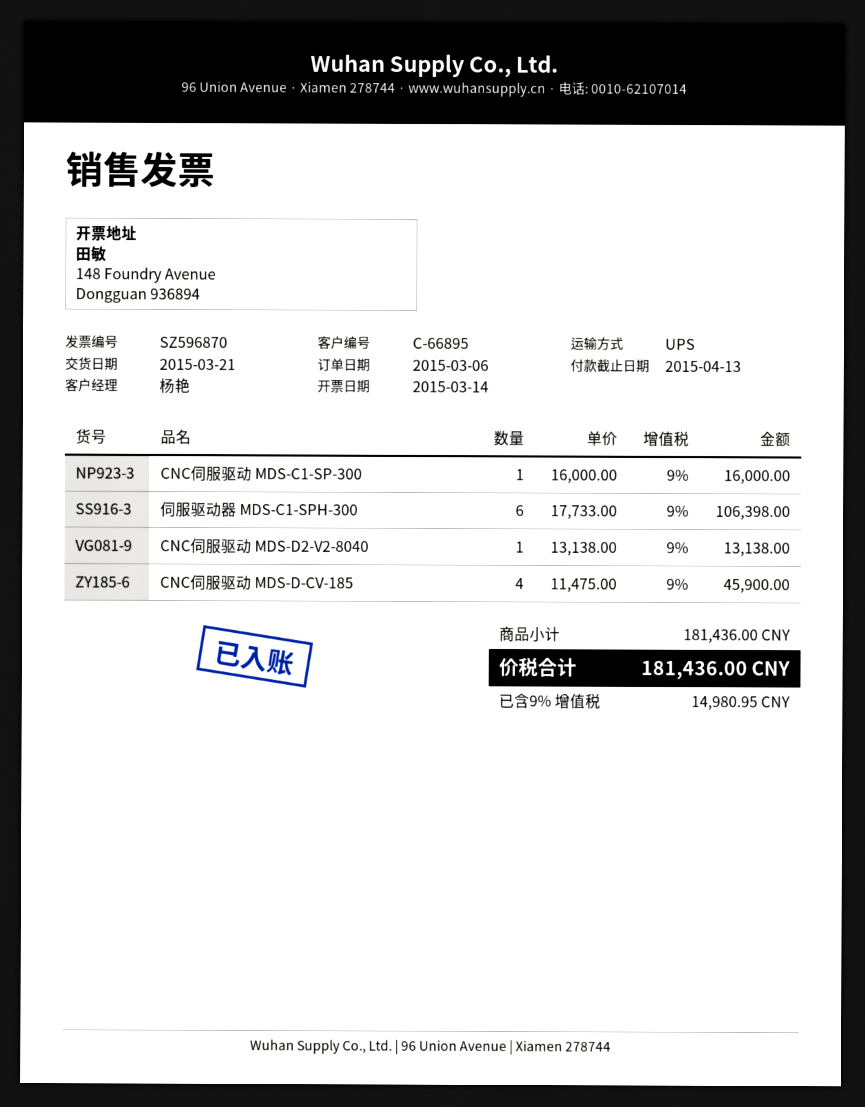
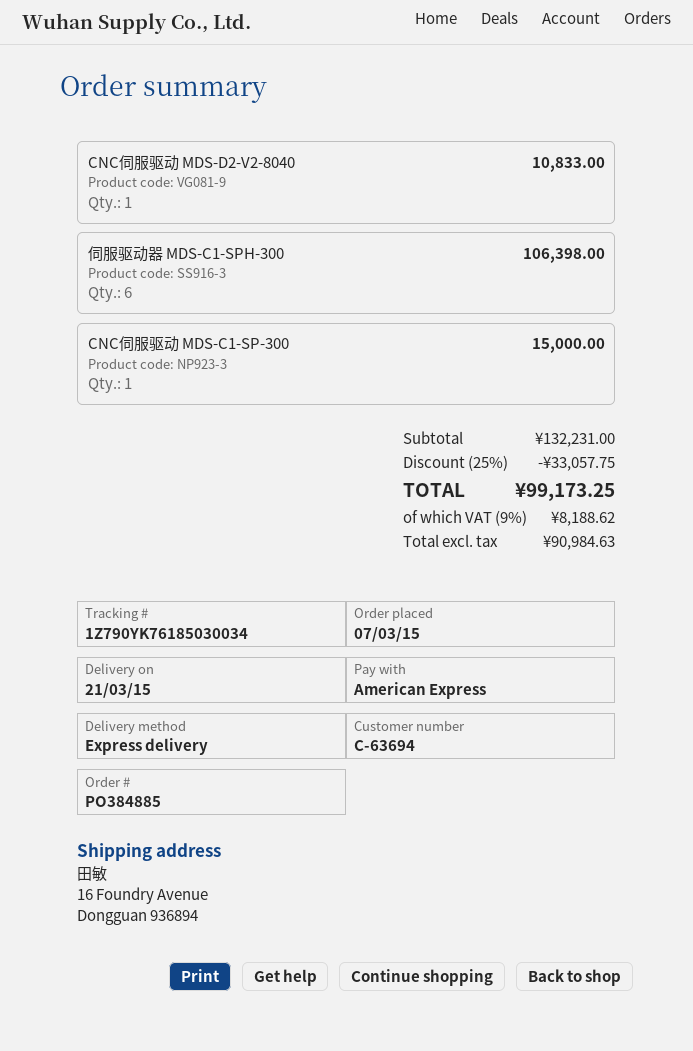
order date: 2015-03-06 -> 2015-03-07
customer number: C-66895 -> C-63694
shipping method: UPS -> express
CNC伺服驱动 MDS-C1-SP-300: 1 for 16000.00 -> 1 for 15000.00
CNC伺服驱动 MDS-D2-V2-8040: 1 for 13138.00 -> 1 for 10833.00
CNC伺服驱动 MDS-D-CV-185: 4 for 45900.00 -> none
subtotal: 181436.00 -> 132231.00
discount: none -> 25% = 33057.75
tax: 9% = 14980.95 -> 9% = 8188.62
total: 181436.00 -> 99173.25

